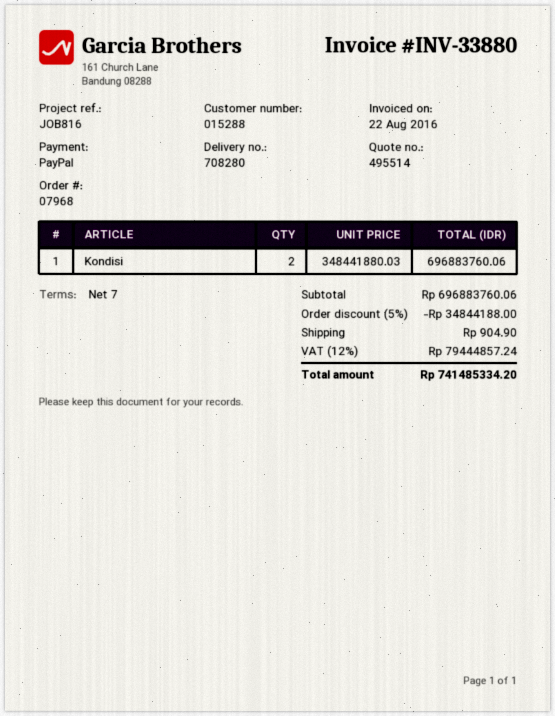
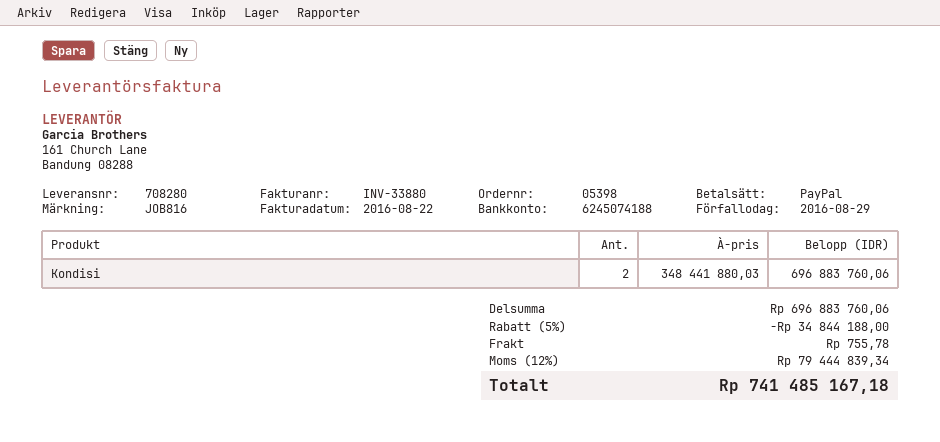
order number: 07968 -> 05398
shipping: 904.90 -> 755.78
tax: 12% = 79444857.24 -> 12% = 79444839.34
total: 741485334.20 -> 741485167.18

